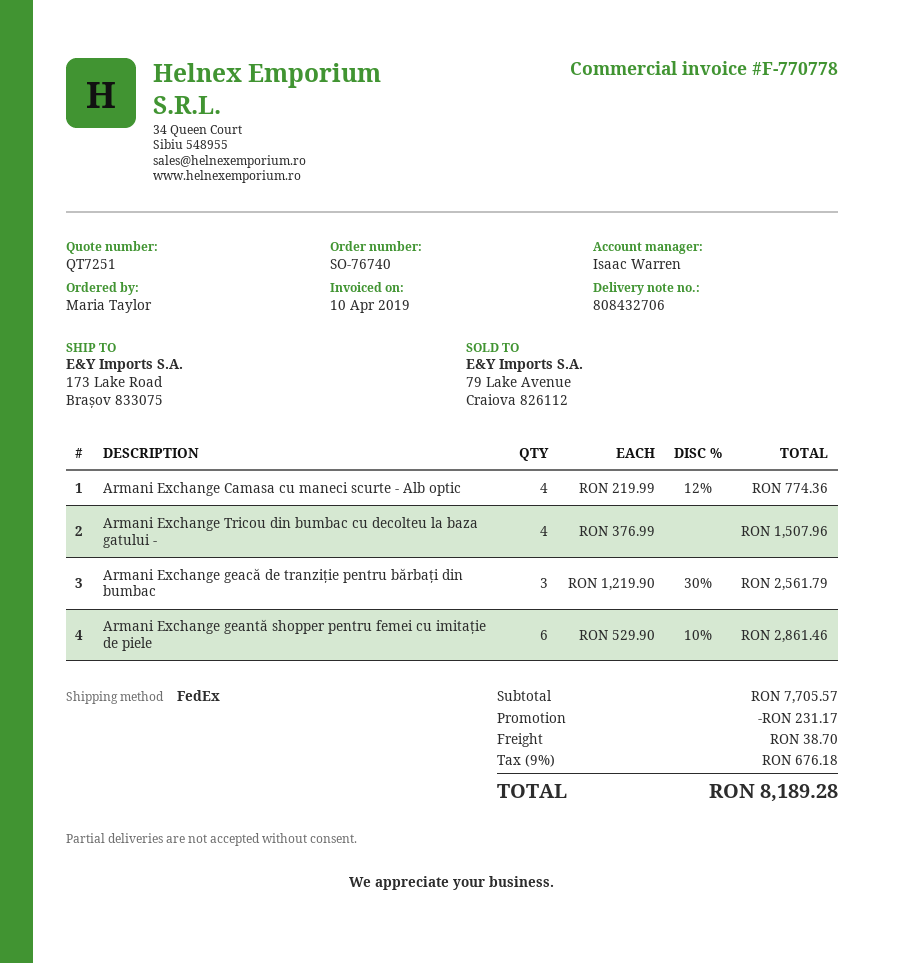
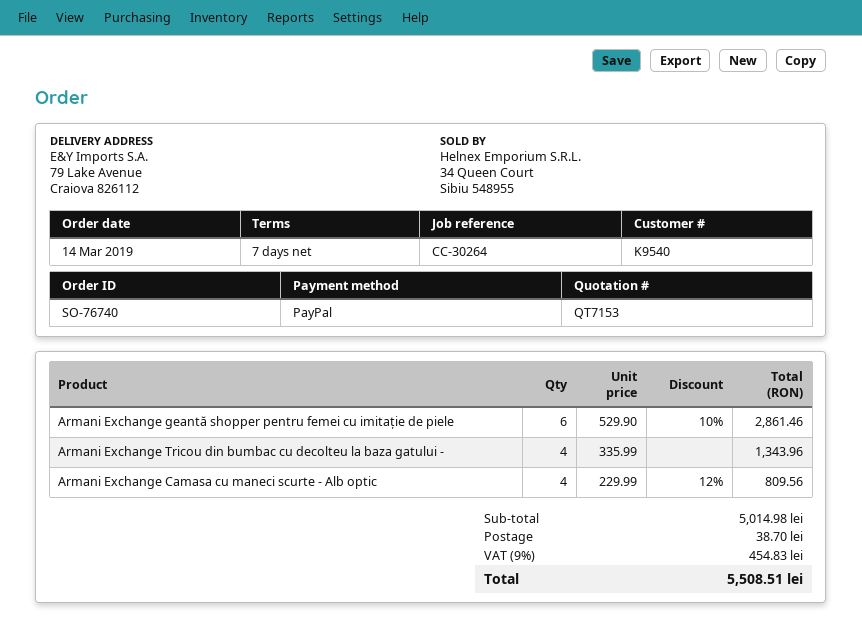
quote number: QT7251 -> QT7153
ship to: 173 Lake Road, Brașov 833075 -> 79 Lake Avenue, Craiova 826112
Armani Exchange Camasa cu maneci scurte - Alb optic: 4 x 219.99 - 12% = 774.36 -> 4 x 229.99 - 12% = 809.56
Armani Exchange Tricou din bumbac cu decolteu la baza gatului -: 4 x 376.99 = 1507.96 -> 4 x 335.99 = 1343.96
Armani Exchange geacă de tranziție pentru bărbați din bumbac: 3 x 1219.90 - 30% = 2561.79 -> none
subtotal: 7705.57 -> 5014.98
discount: 231.17 -> none
tax: 9% = 676.18 -> 9% = 454.83
total: 8189.28 -> 5508.51

